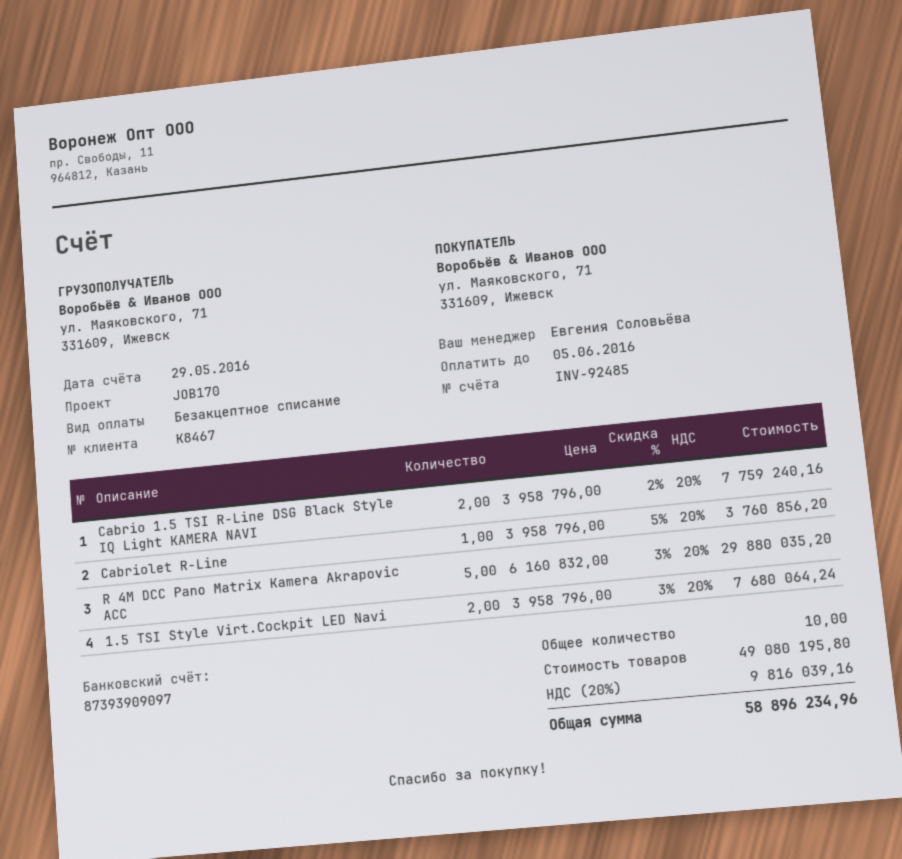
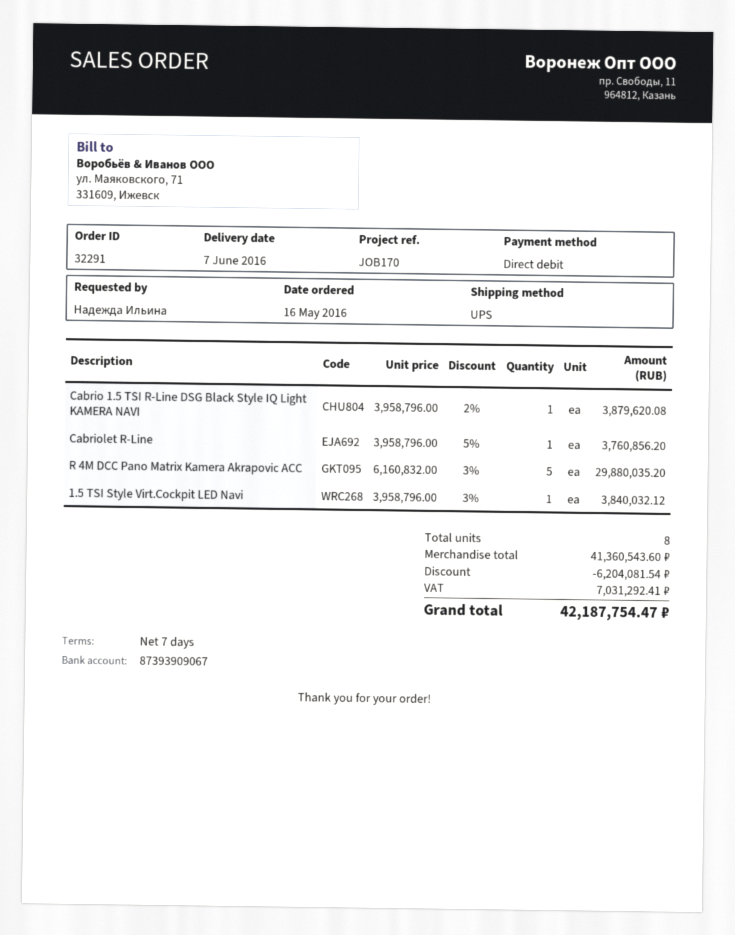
bank account: 87393909097 -> 87393909067
Cabrio 1.5 TSI R-Line DSG Black Style IQ Light KAMERA NAVI: 2 x 3958796.00 - 2% = 7759240.16 -> 1 x 3958796.00 - 2% = 3879620.08
1.5 TSI Style Virt.Cockpit LED Navi: 2 x 3958796.00 - 3% = 7680064.24 -> 1 x 3958796.00 - 3% = 3840032.12
total quantity: 10 -> 8
subtotal: 49080195.80 -> 41360543.60
discount: none -> 6204081.54
tax: 9816039.16 -> 7031292.41
total: 58896234.96 -> 42187754.47

